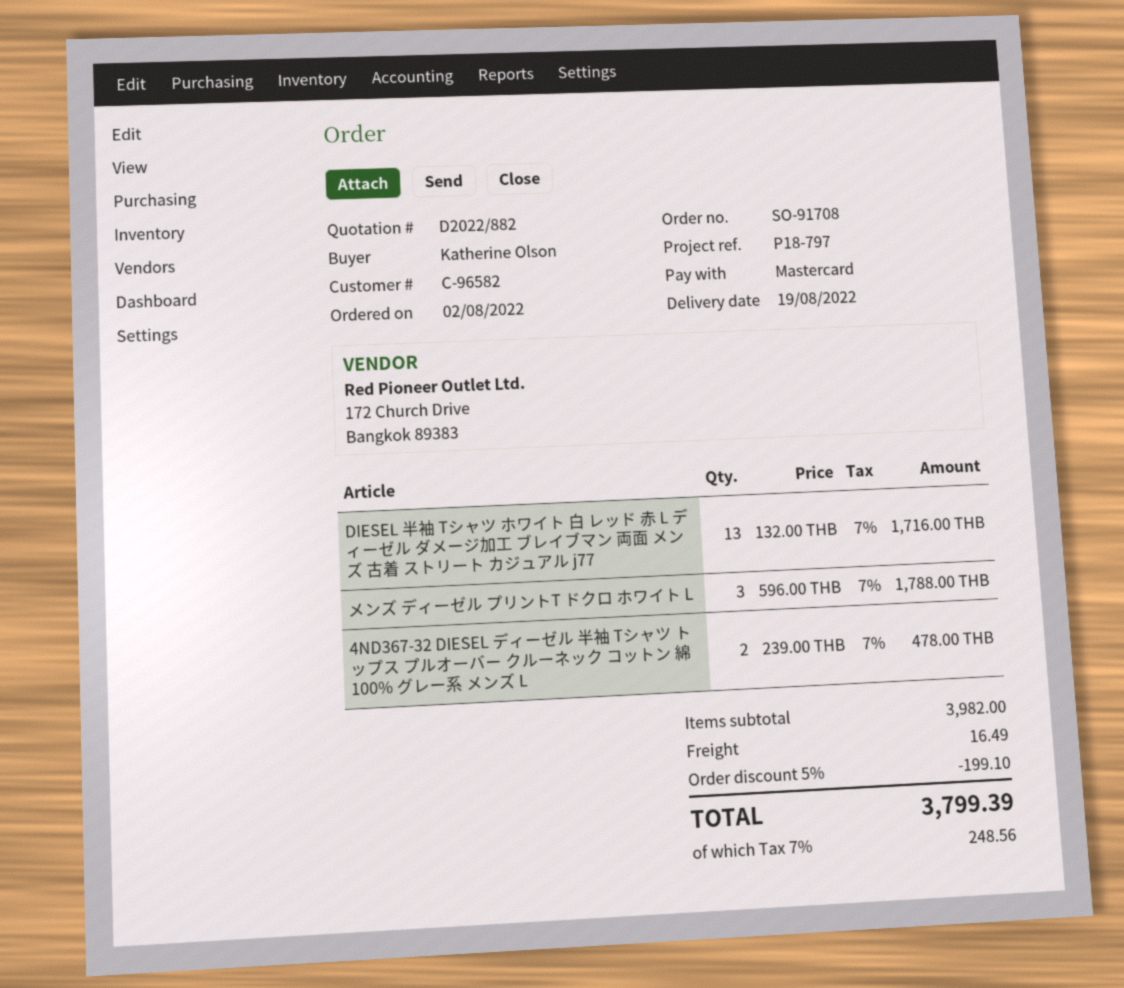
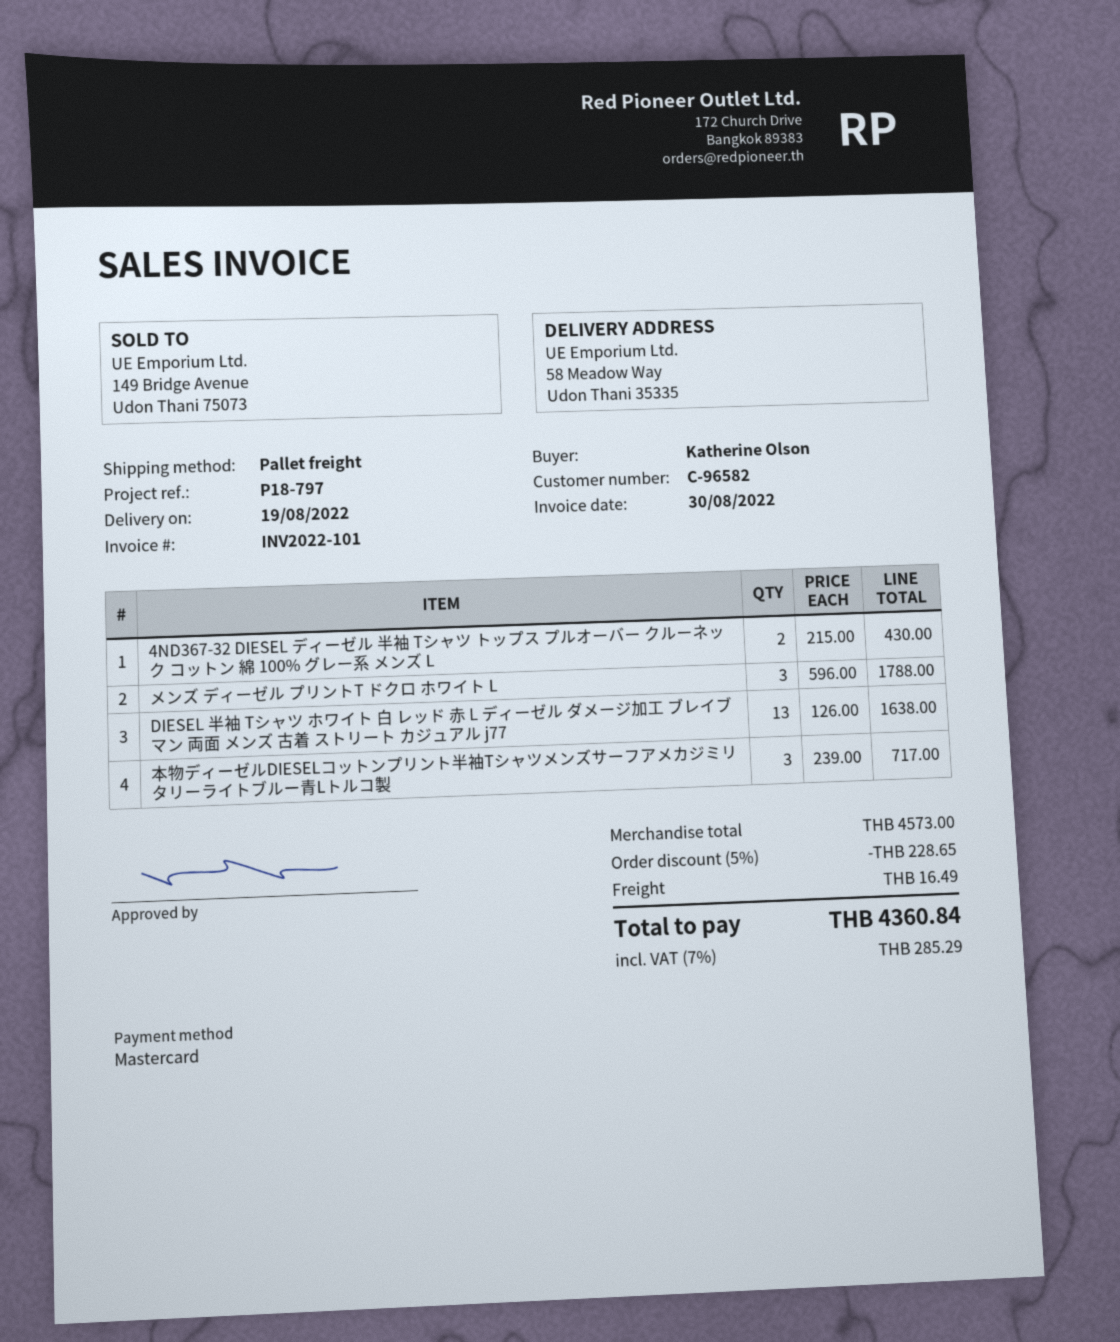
DIESEL 半袖 Tシャツ ホワイト 白 レッド 赤 L ディーゼル ダメージ加工 ブレイブマン 両面 メンズ 古着 ストリート カジュアル j77: 13 x 132.00 = 1716.00 -> 13 x 126.00 = 1638.00
4ND367-32 DIESEL ディーゼル 半袖 Tシャツ トップス プルオーバー クルーネック コットン 綿 100% グレー系 メンズ L: 2 x 239.00 = 478.00 -> 2 x 215.00 = 430.00
本物ディーゼルDIESELコットンプリント半袖Tシャツメンズサーフアメカジミリタリーライトブルー青Lトルコ製: none -> 3 x 239.00 = 717.00
subtotal: 3982.00 -> 4573.00
discount: 5% = 199.10 -> 5% = 228.65
tax: 7% = 248.56 -> 7% = 285.29
total: 3799.39 -> 4360.84

